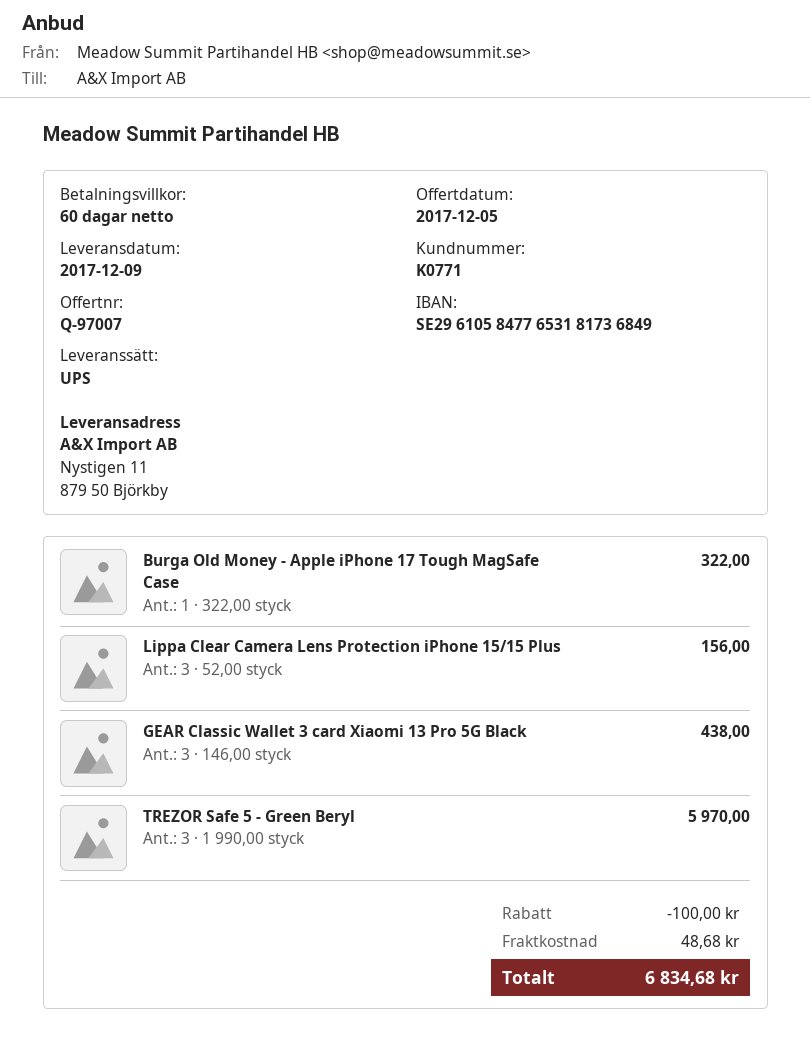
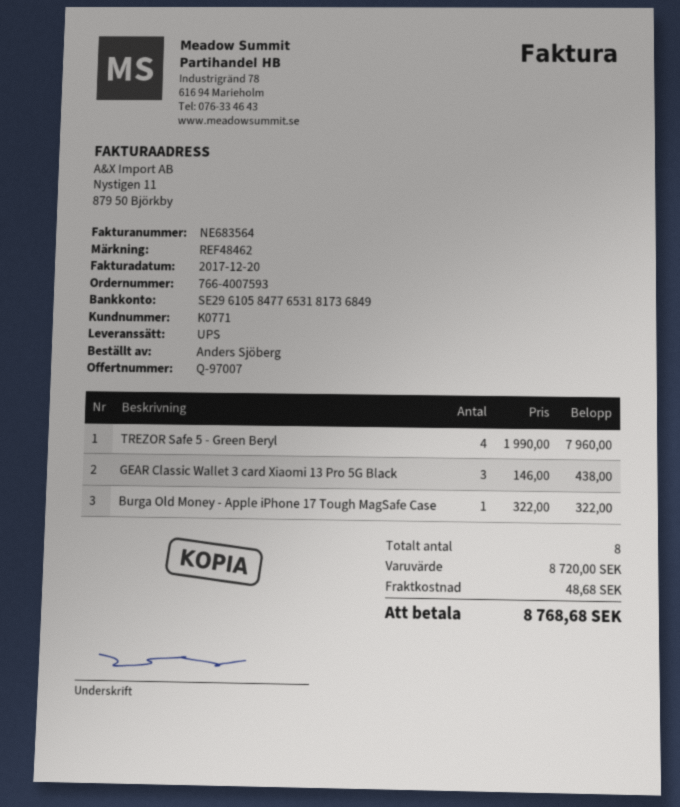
Lippa Clear Camera Lens Protection iPhone 15/15 Plus: 3 x 52.00 = 156.00 -> none
TREZOR Safe 5 - Green Beryl: 3 x 1990.00 = 5970.00 -> 4 x 1990.00 = 7960.00
discount: 100.00 -> none
total: 6834.68 -> 8768.68

